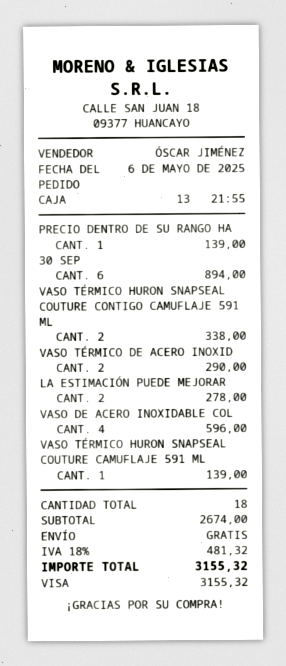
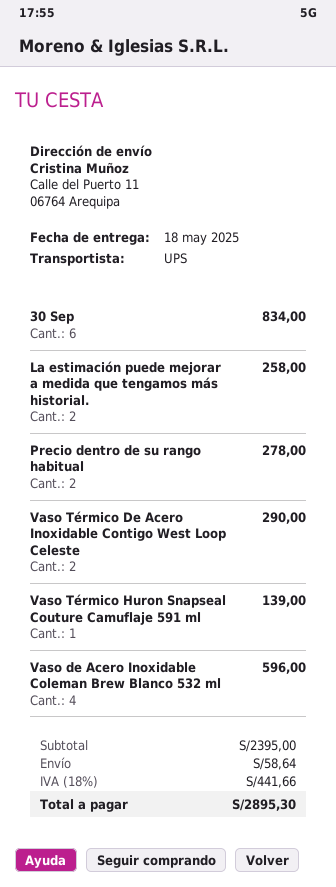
PRECIO DENTRO DE SU RANGO HA: 1 for 139.00 -> 2 for 278.00
30 SEP: 6 for 894.00 -> 6 for 834.00
VASO TÉRMICO HURON SNAPSEAL COUTURE CONTIGO CAMUFLAJE 591 ML: 2 for 338.00 -> none
LA ESTIMACIÓN PUEDE MEJORAR: 2 for 278.00 -> 2 for 258.00
subtotal: 2674.00 -> 2395.00
shipping: 0.00 -> 58.64
tax: 18% = 481.32 -> 18% = 441.66
total: 3155.32 -> 2895.30

